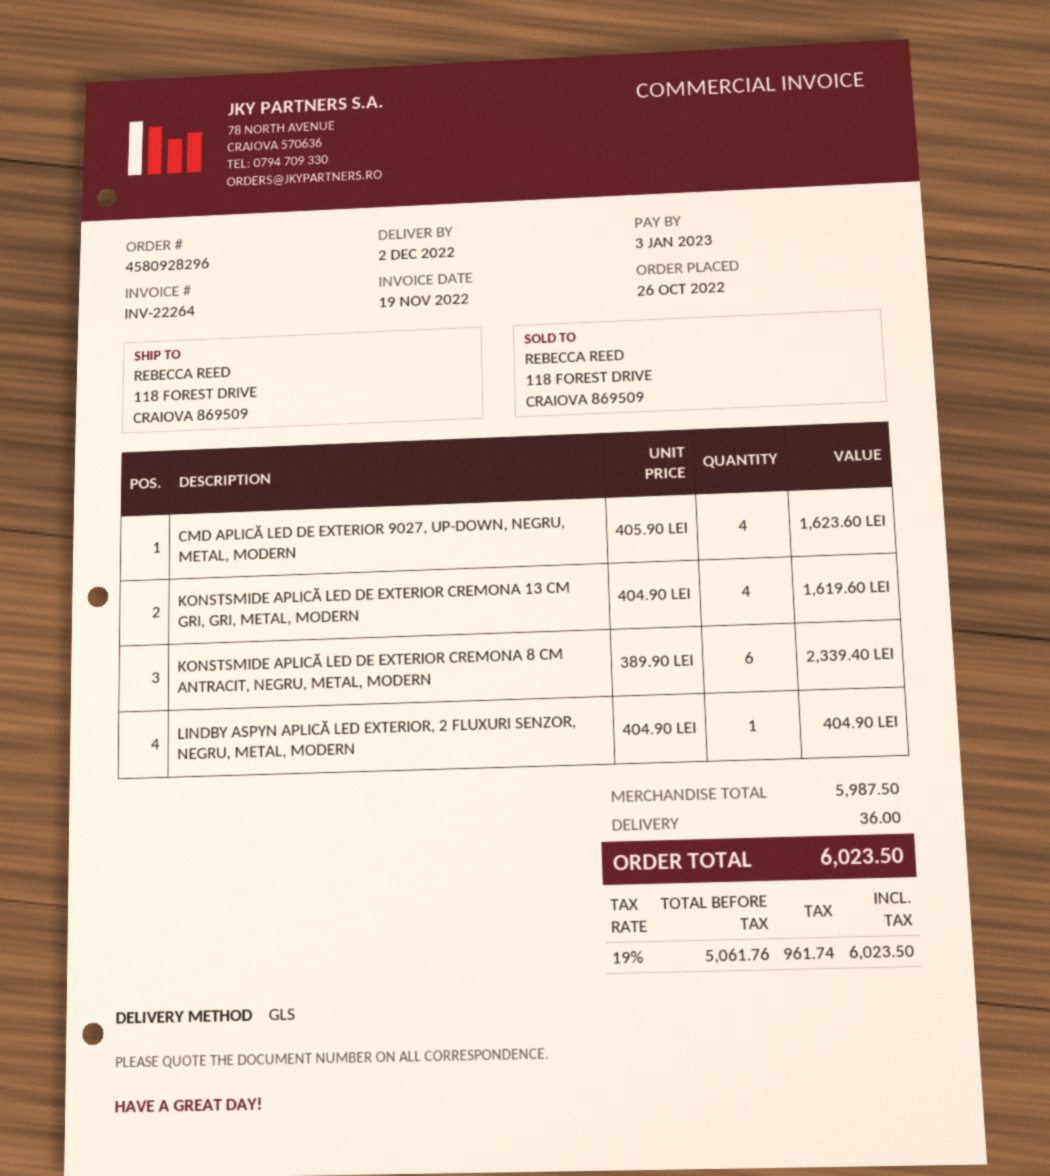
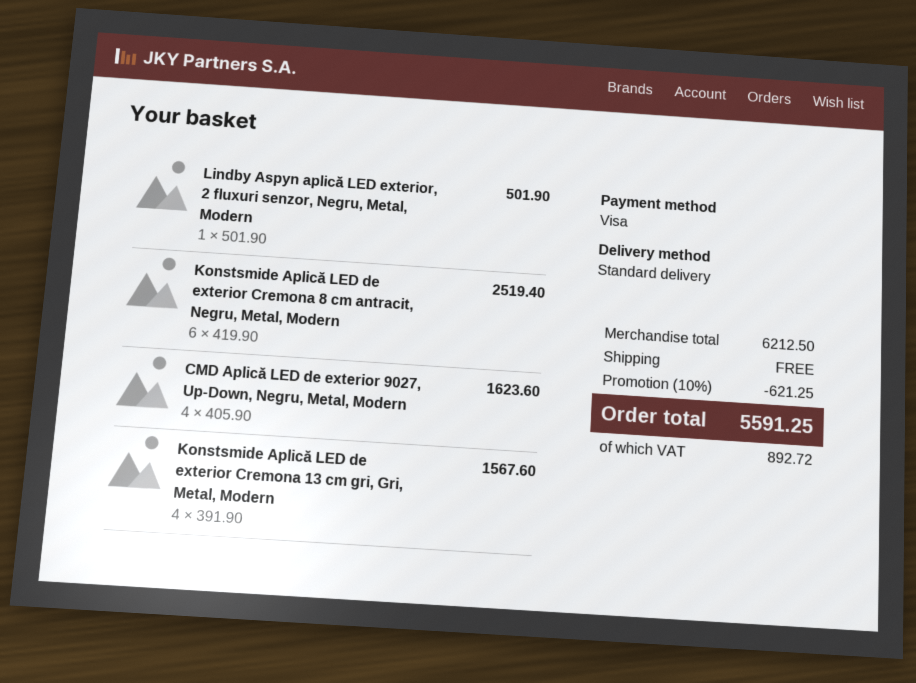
shipping method: GLS -> standard
KONSTSMIDE APLICĂ LED DE EXTERIOR CREMONA 13 CM GRI, GRI, METAL, MODERN: 4 x 404.90 = 1619.60 -> 4 x 391.90 = 1567.60
KONSTSMIDE APLICĂ LED DE EXTERIOR CREMONA 8 CM ANTRACIT, NEGRU, METAL, MODERN: 6 x 389.90 = 2339.40 -> 6 x 419.90 = 2519.40
LINDBY ASPYN APLICĂ LED EXTERIOR, 2 FLUXURI SENZOR, NEGRU, METAL, MODERN: 1 x 404.90 = 404.90 -> 1 x 501.90 = 501.90
subtotal: 5987.50 -> 6212.50
discount: none -> 10% = 621.25
shipping: 36.00 -> 0.00
tax: 961.74 -> 892.72
total: 6023.50 -> 5591.25

